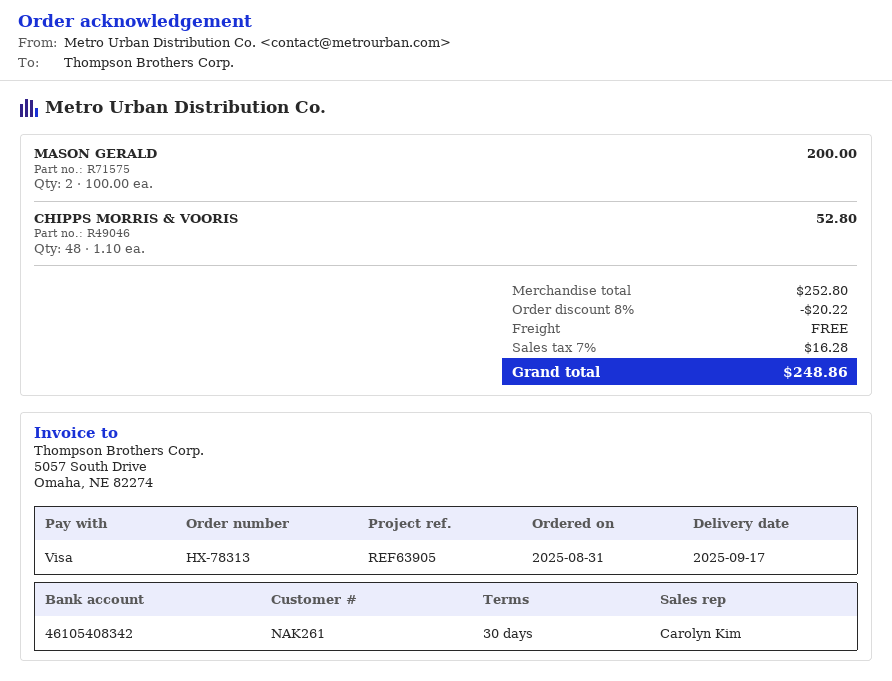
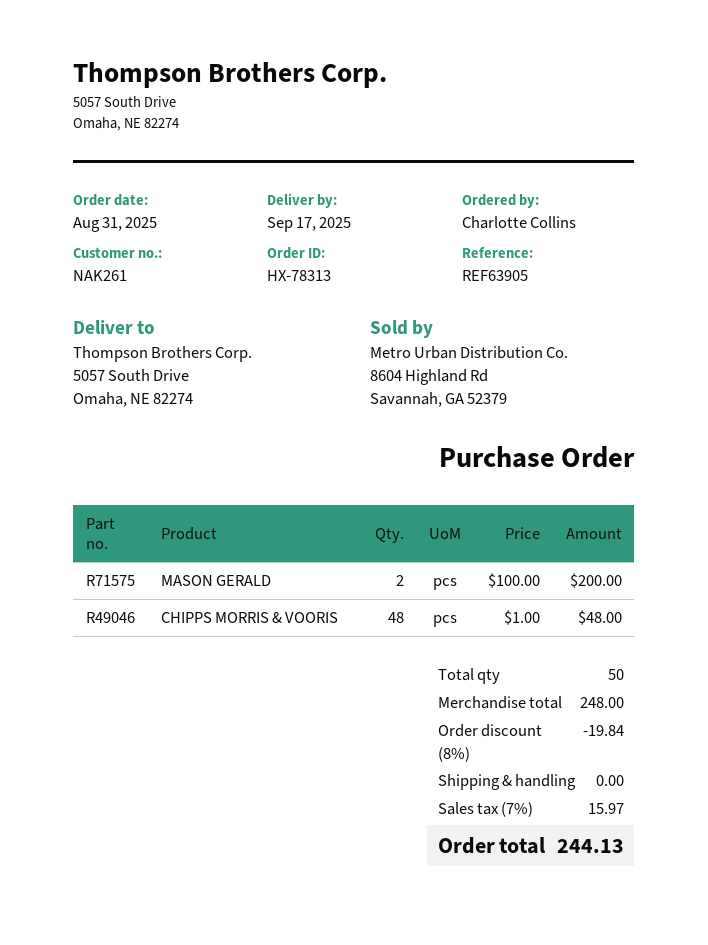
CHIPPS MORRIS & VOORIS: 48 x 1.10 = 52.80 -> 48 x 1.00 = 48.00
subtotal: 252.80 -> 248.00
discount: 8% = 20.22 -> 8% = 19.84
tax: 7% = 16.28 -> 7% = 15.97
total: 248.86 -> 244.13

